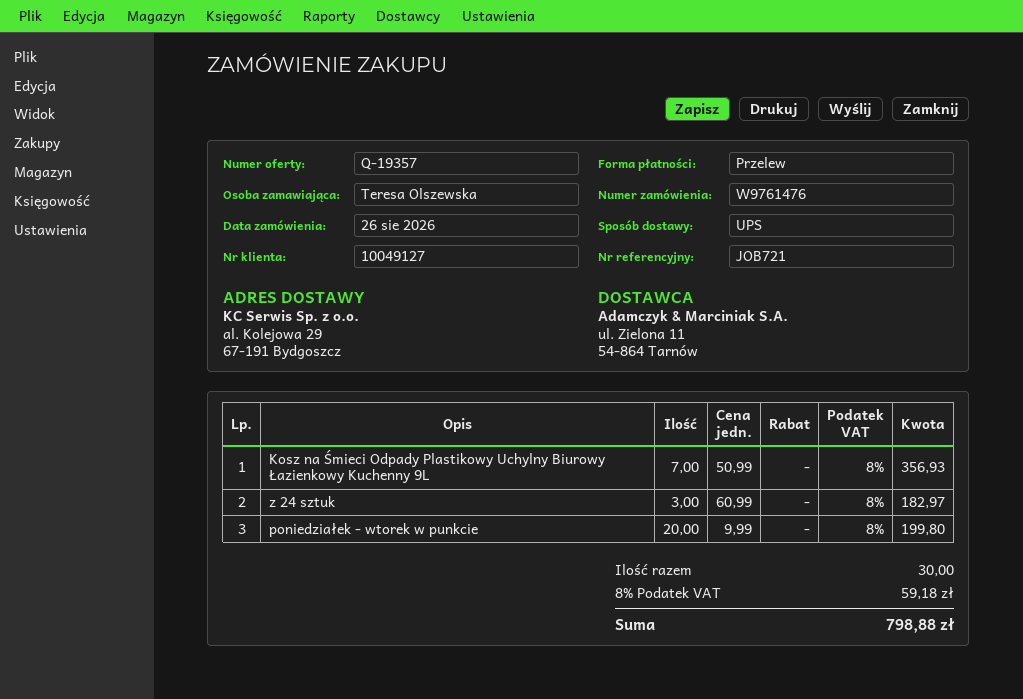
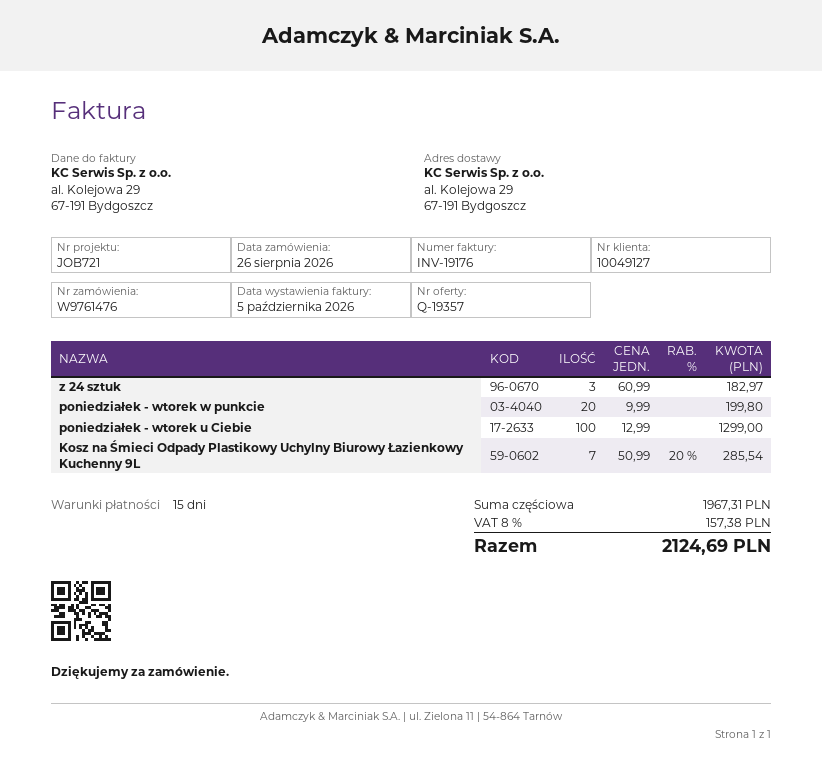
Kosz na Śmieci Odpady Plastikowy Uchylny Biurowy Łazienkowy Kuchenny 9L: 7 x 50.99 = 356.93 -> 7 x 50.99 - 20% = 285.54
poniedziałek - wtorek u Ciebie: none -> 100 x 12.99 = 1299.00
tax: 8% = 59.18 -> 8% = 157.38
total: 798.88 -> 2124.69

